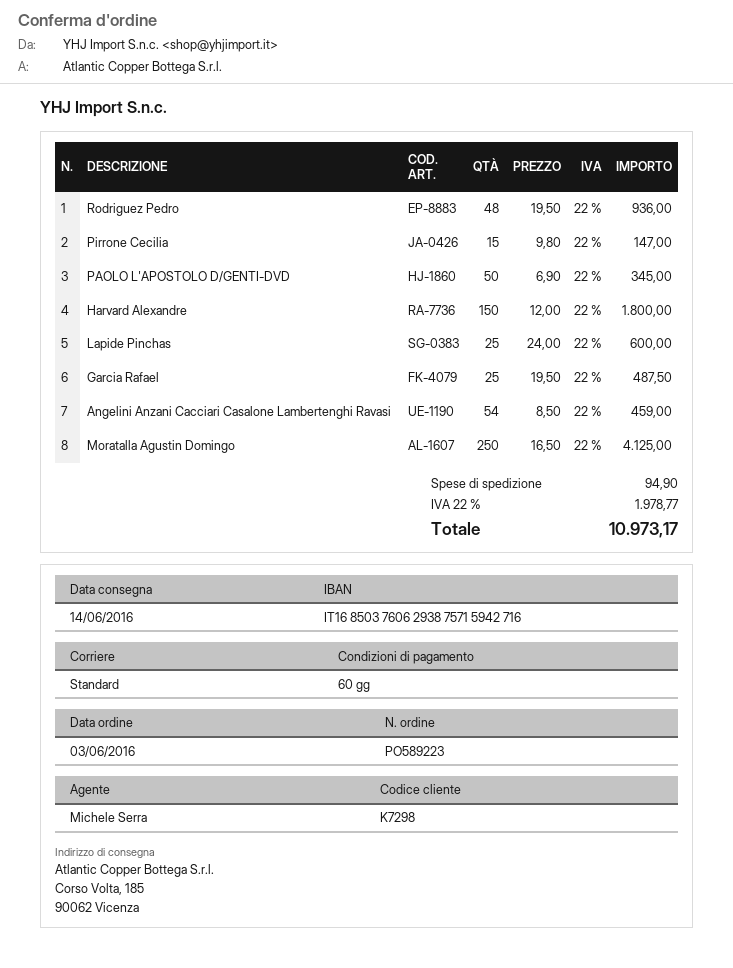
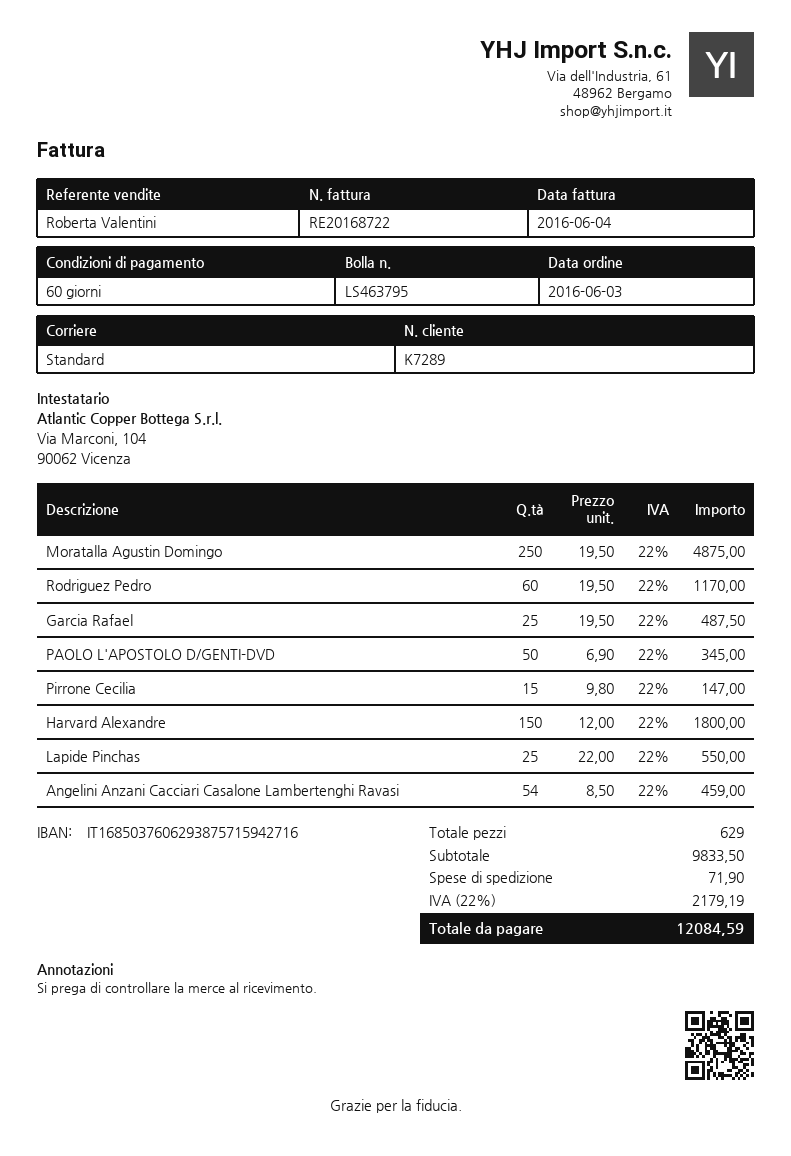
customer number: K7298 -> K7289
sales rep: Michele Serra -> Roberta Valentini
Rodriguez Pedro: 48 x 19.50 = 936.00 -> 60 x 19.50 = 1170.00
Lapide Pinchas: 25 x 24.00 = 600.00 -> 25 x 22.00 = 550.00
Moratalla Agustin Domingo: 250 x 16.50 = 4125.00 -> 250 x 19.50 = 4875.00
shipping: 94.90 -> 71.90
tax: 22% = 1978.77 -> 22% = 2179.19
total: 10973.17 -> 12084.59

